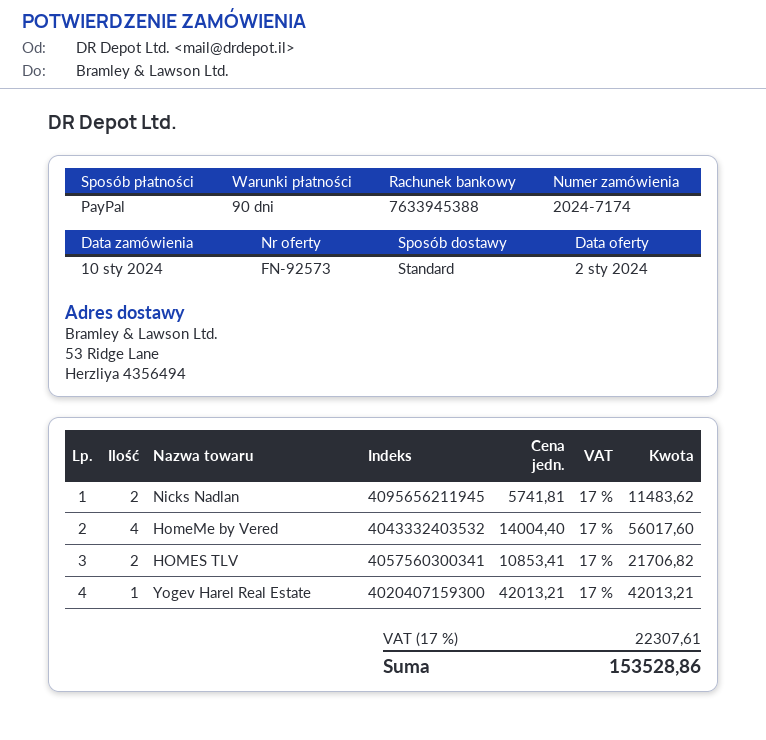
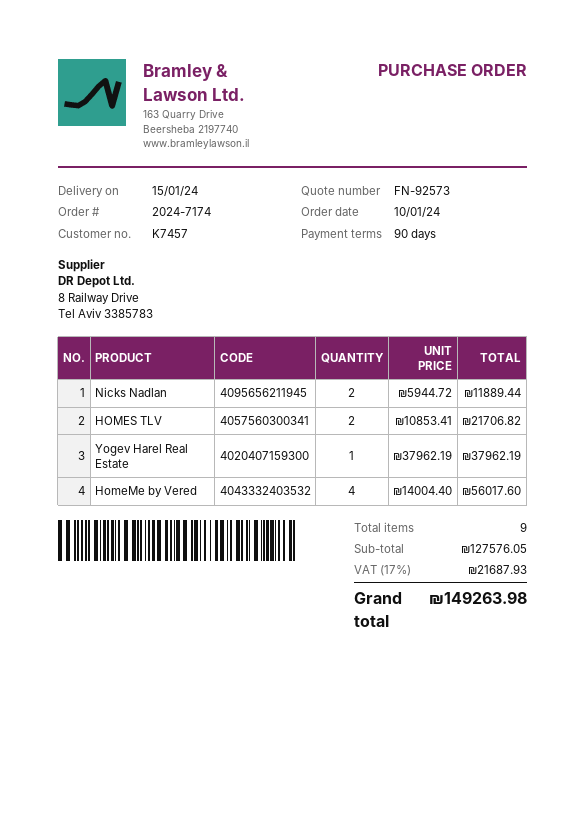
Nicks Nadlan: 2 x 5741.81 = 11483.62 -> 2 x 5944.72 = 11889.44
Yogev Harel Real Estate: 1 x 42013.21 = 42013.21 -> 1 x 37962.19 = 37962.19
tax: 17% = 22307.61 -> 17% = 21687.93
total: 153528.86 -> 149263.98

